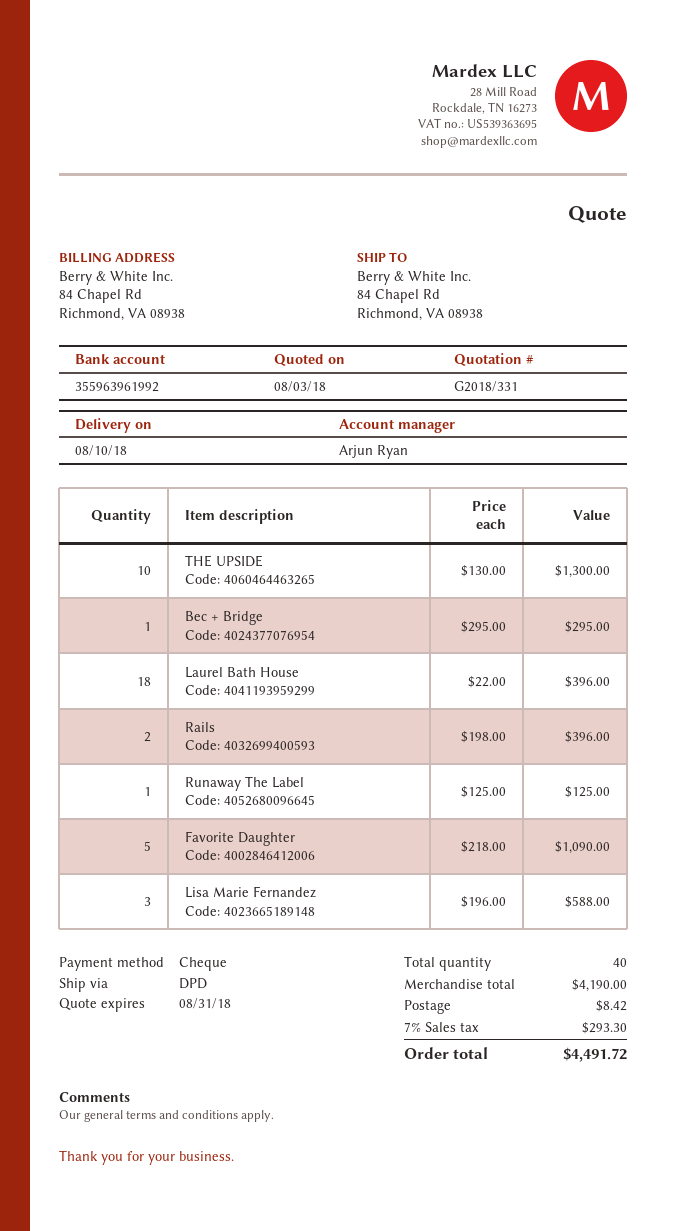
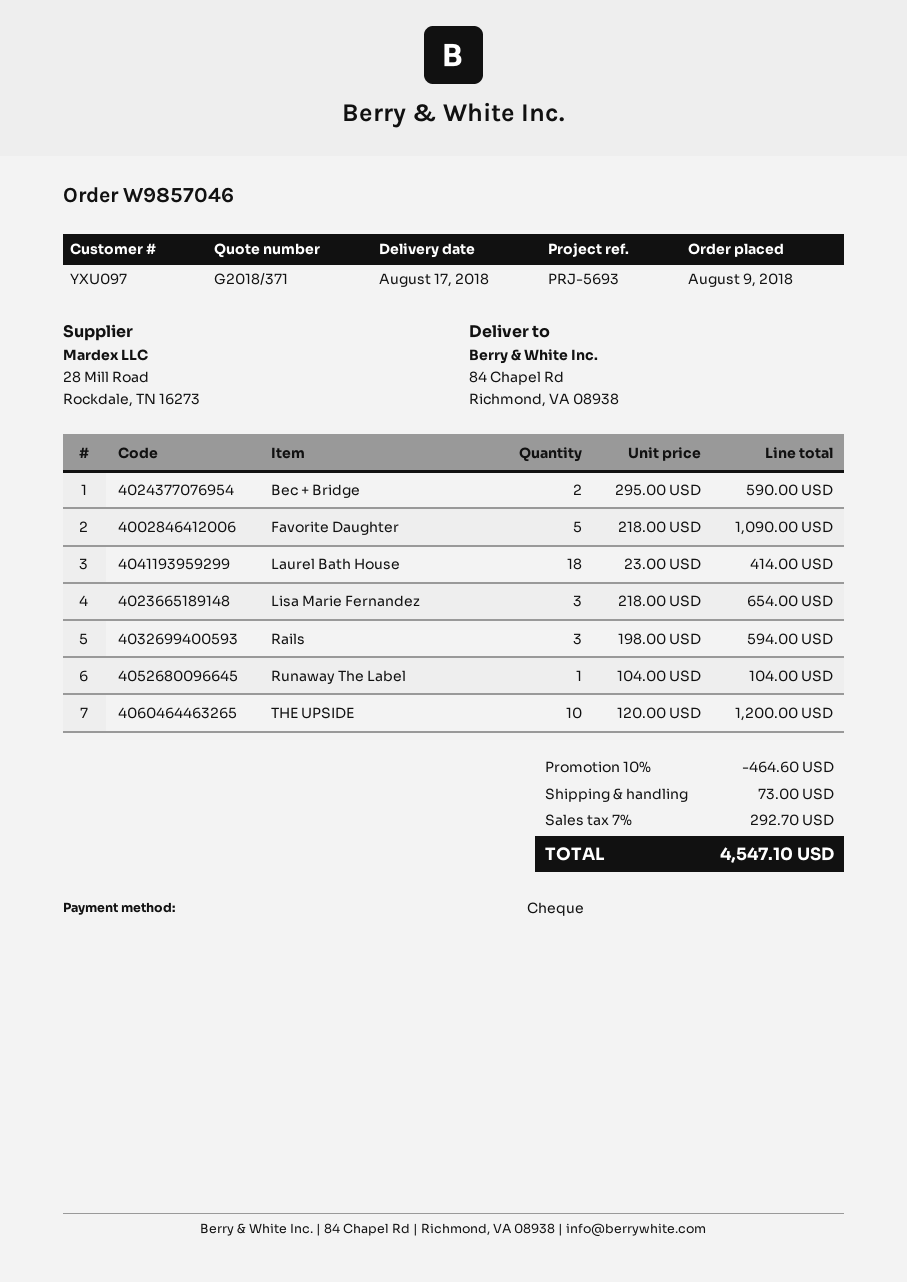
quote number: G2018/331 -> G2018/371
delivery date: 2018-08-10 -> 2018-08-17
THE UPSIDE: 10 x 130.00 = 1300.00 -> 10 x 120.00 = 1200.00
Bec + Bridge: 1 x 295.00 = 295.00 -> 2 x 295.00 = 590.00
Laurel Bath House: 18 x 22.00 = 396.00 -> 18 x 23.00 = 414.00
Rails: 2 x 198.00 = 396.00 -> 3 x 198.00 = 594.00
Runaway The Label: 1 x 125.00 = 125.00 -> 1 x 104.00 = 104.00
Lisa Marie Fernandez: 3 x 196.00 = 588.00 -> 3 x 218.00 = 654.00
discount: none -> 10% = 464.60
shipping: 8.42 -> 73.00
tax: 7% = 293.30 -> 7% = 292.70
total: 4491.72 -> 4547.10

